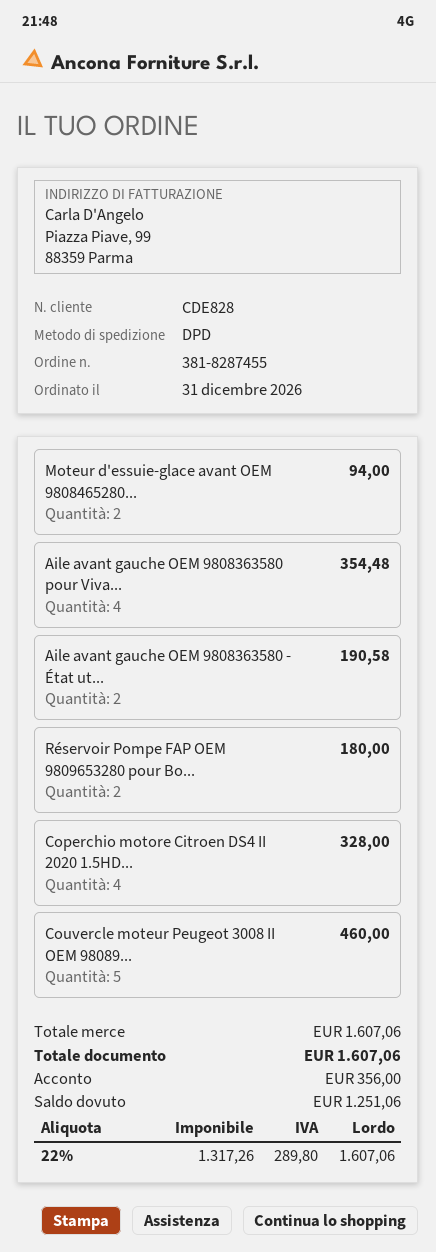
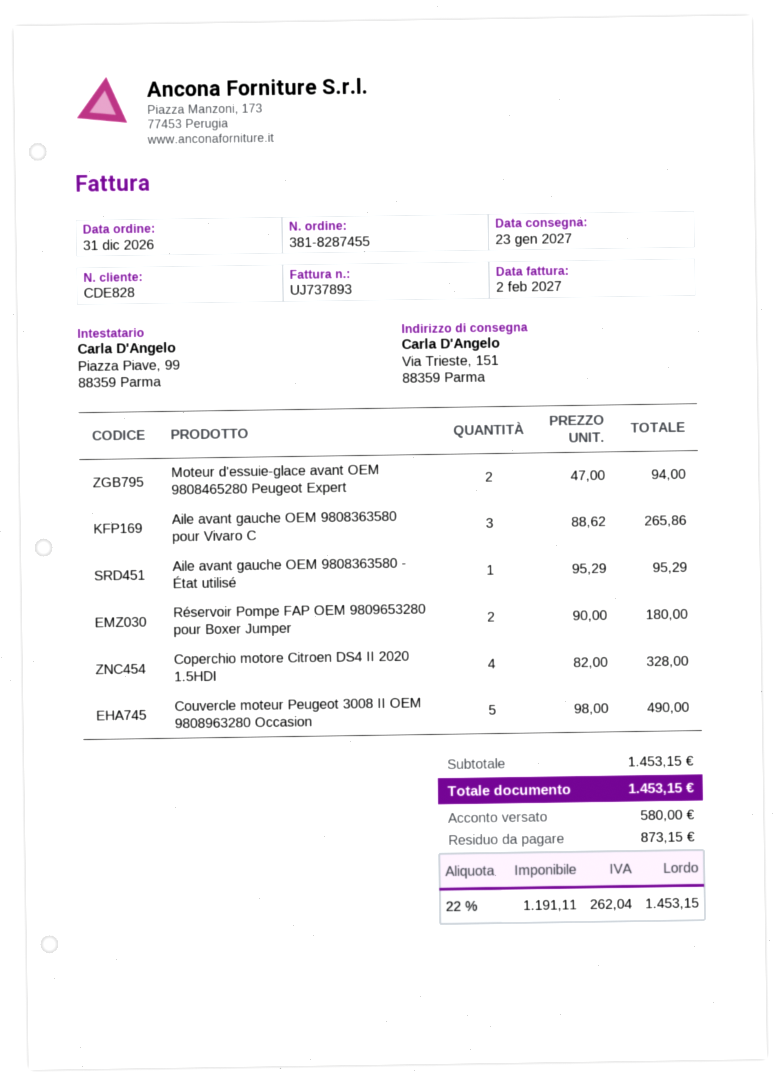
Aile avant gauche OEM 9808363580 pour Viva...: 4 for 354.48 -> 3 for 265.86
Aile avant gauche OEM 9808363580 - État ut...: 2 for 190.58 -> 1 for 95.29
Couvercle moteur Peugeot 3008 II OEM 98089...: 5 for 460.00 -> 5 for 490.00
subtotal: 1607.06 -> 1453.15
net: 1317.26 -> 1191.11
tax: 22% = 289.80 -> 22% = 262.04
total: 1607.06 -> 1453.15
deposit: 356.00 -> 580.00
balance: 1251.06 -> 873.15

